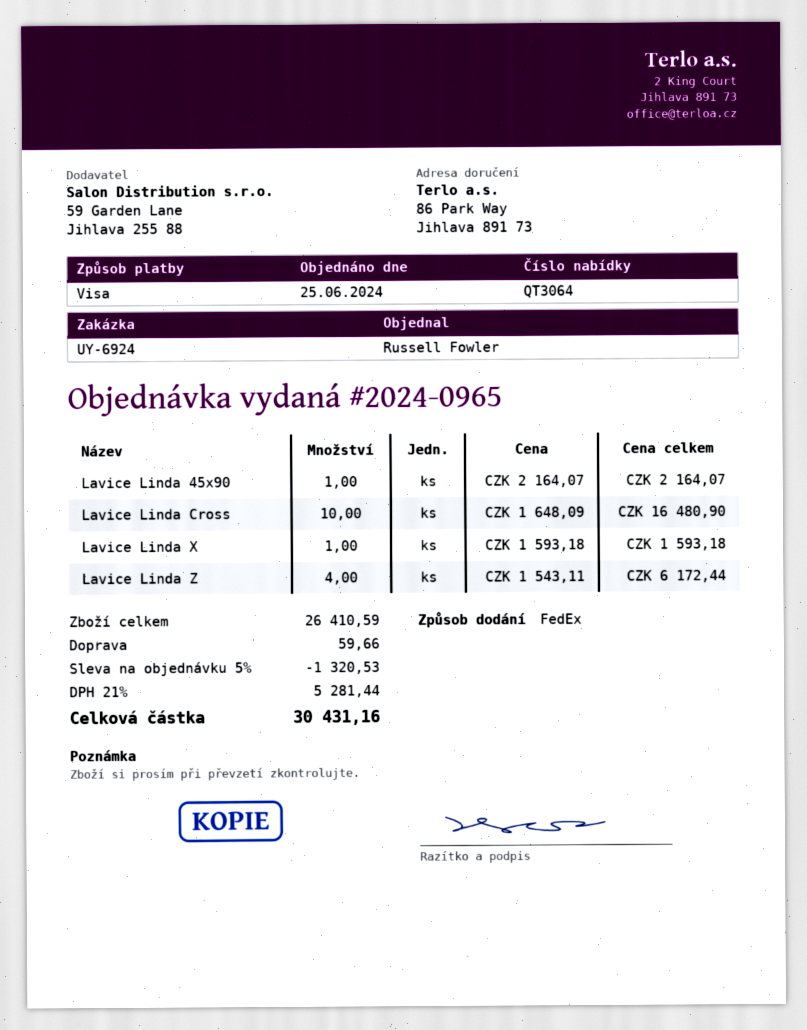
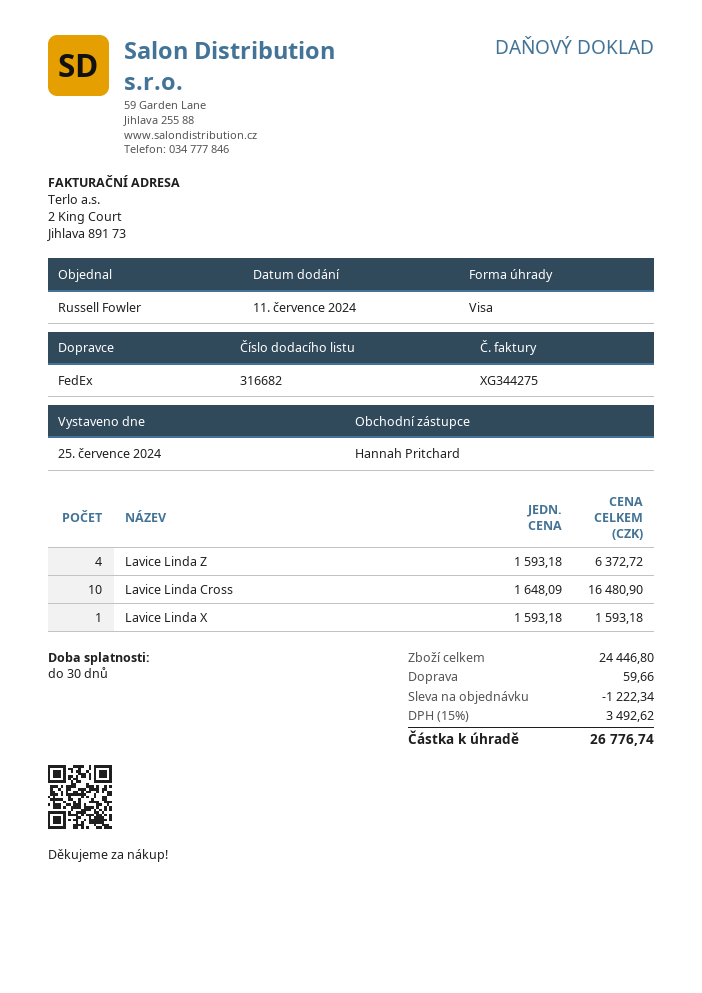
Lavice Linda 45x90: 1 x 2164.07 = 2164.07 -> none
Lavice Linda Z: 4 x 1543.11 = 6172.44 -> 4 x 1593.18 = 6372.72
subtotal: 26410.59 -> 24446.80
discount: 1320.53 -> 1222.34
tax: 21% = 5281.44 -> 15% = 3492.62
total: 30431.16 -> 26776.74

